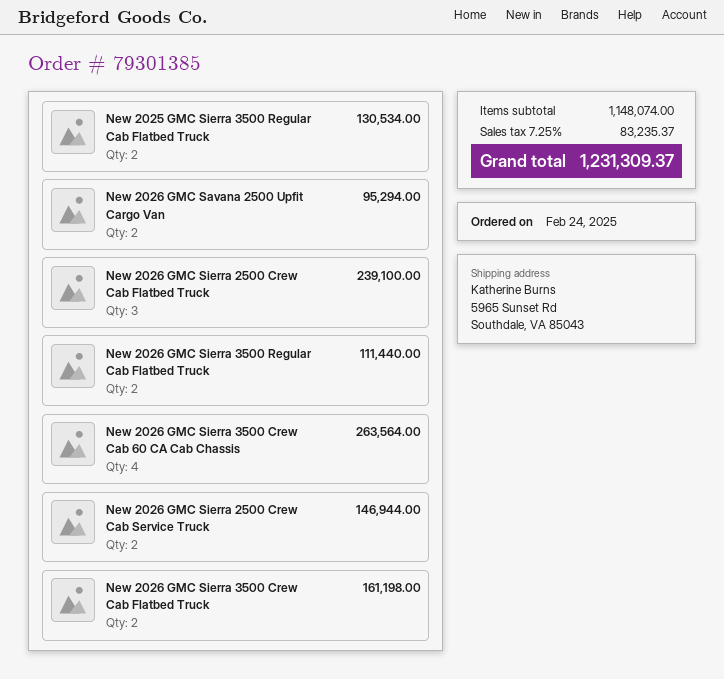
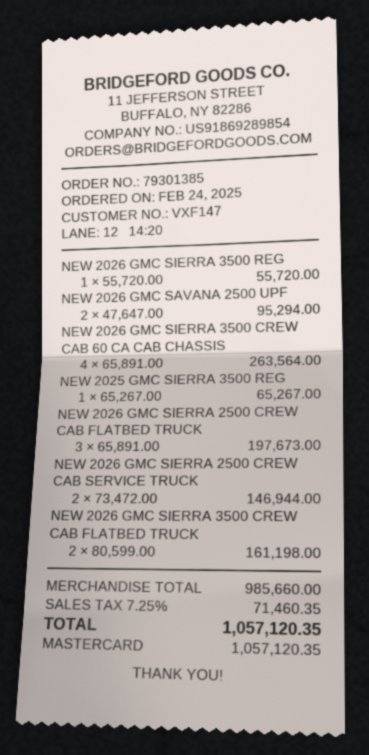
New 2025 GMC Sierra 3500 Regular Cab Flatbed Truck: 2 for 130534.00 -> 1 for 65267.00
New 2026 GMC Sierra 2500 Crew Cab Flatbed Truck: 3 for 239100.00 -> 3 for 197673.00
New 2026 GMC Sierra 3500 Regular Cab Flatbed Truck: 2 for 111440.00 -> 1 for 55720.00
subtotal: 1148074.00 -> 985660.00
tax: 7.25% = 83235.37 -> 7.25% = 71460.35
total: 1231309.37 -> 1057120.35

